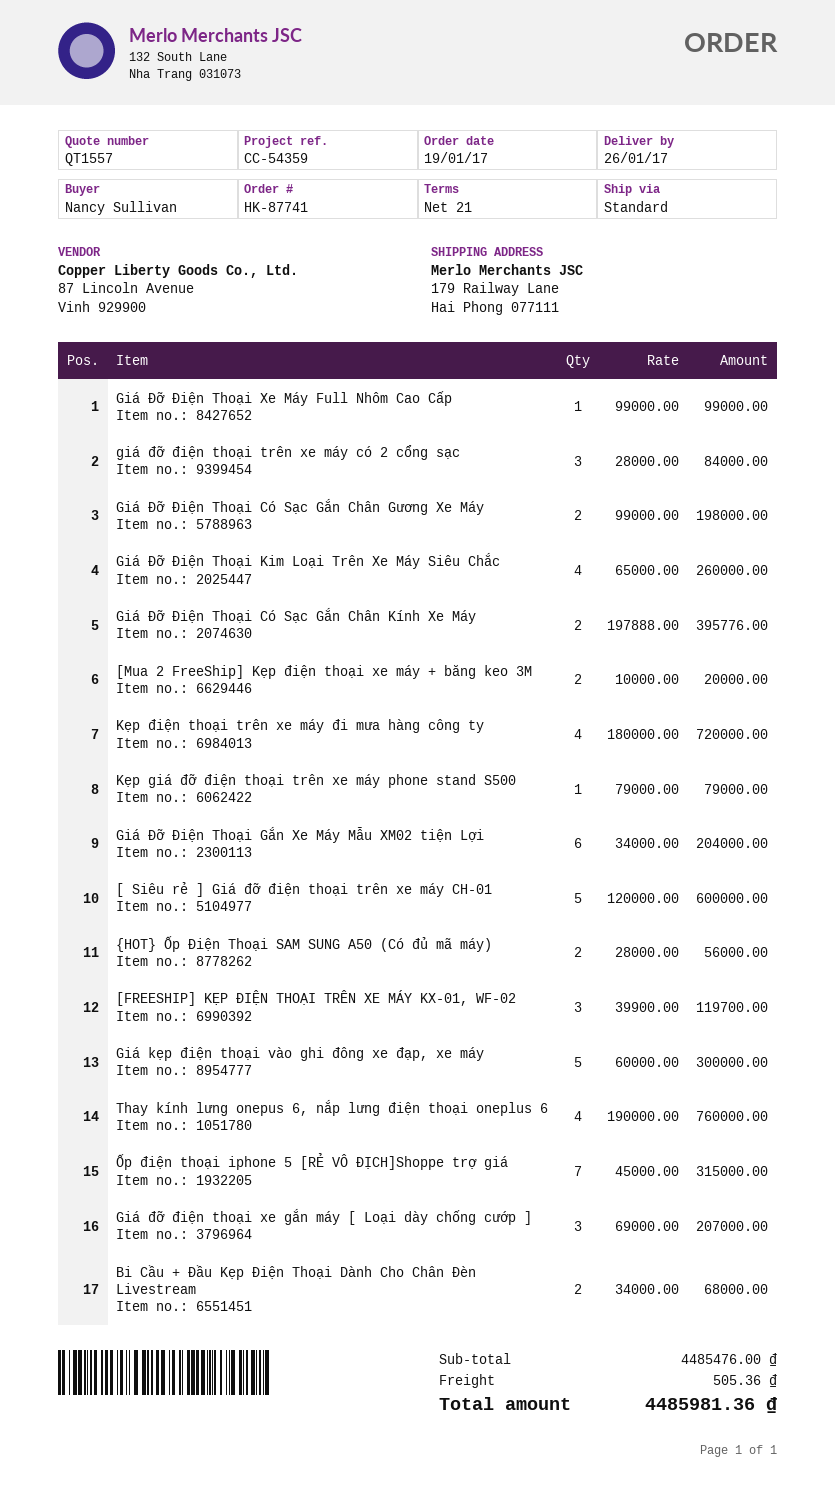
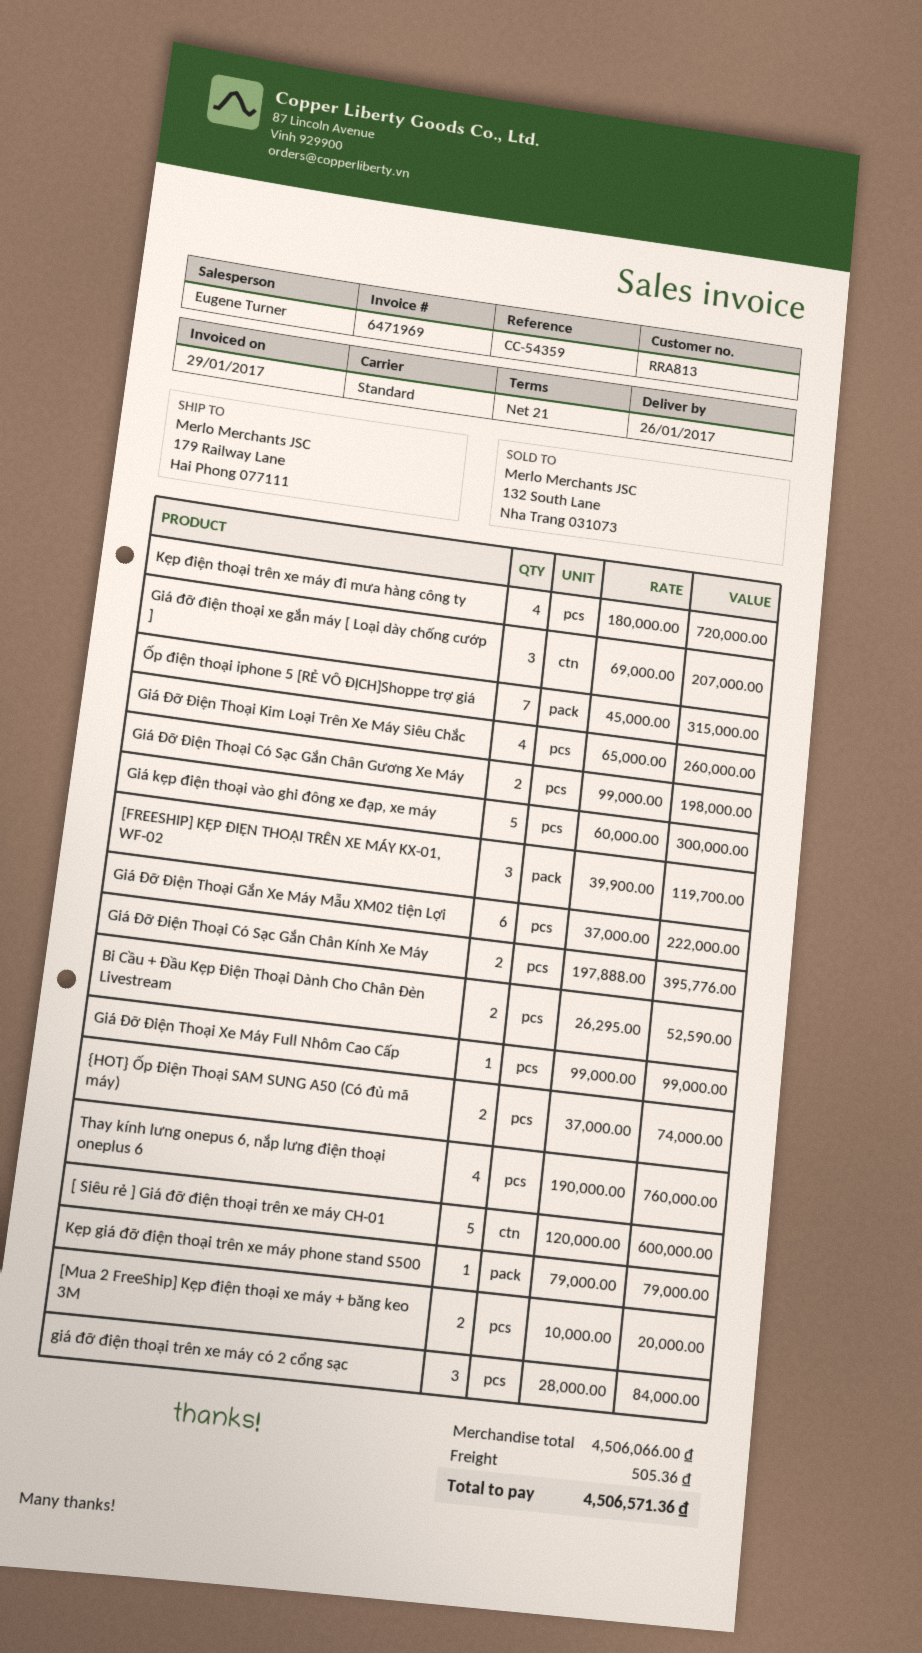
Giá Đỡ Điện Thoại Gắn Xe Máy Mẫu XM02 tiện Lợi: 6 x 34000.00 = 204000.00 -> 6 x 37000.00 = 222000.00
{HOT} Ốp Điện Thoại SAM SUNG A50 (Có đủ mã máy): 2 x 28000.00 = 56000.00 -> 2 x 37000.00 = 74000.00
Bi Cầu + Đầu Kẹp Điện Thoại Dành Cho Chân Đèn Livestream: 2 x 34000.00 = 68000.00 -> 2 x 26295.00 = 52590.00
subtotal: 4485476.00 -> 4506066.00
total: 4485981.36 -> 4506571.36

